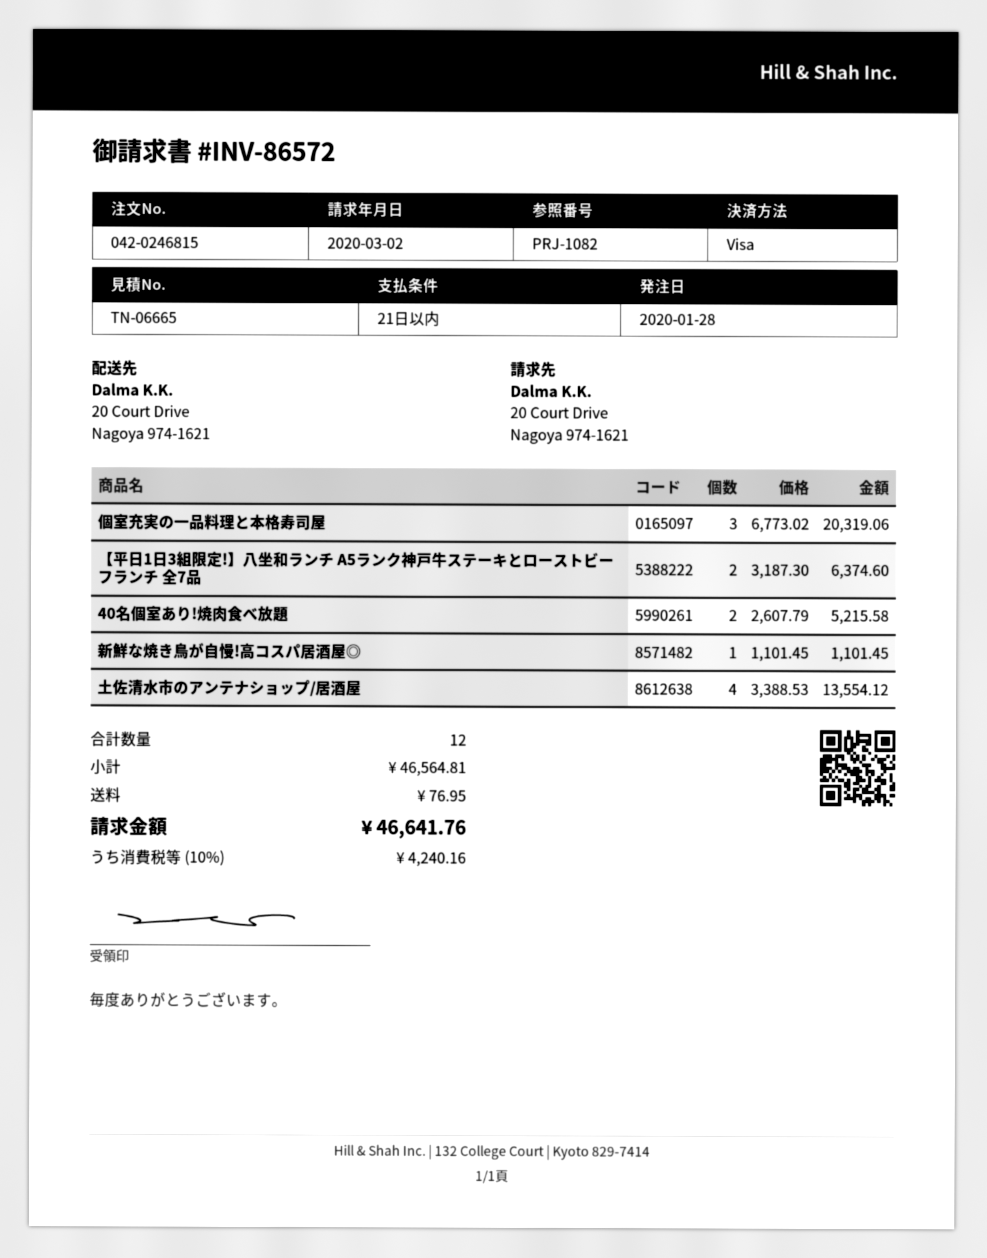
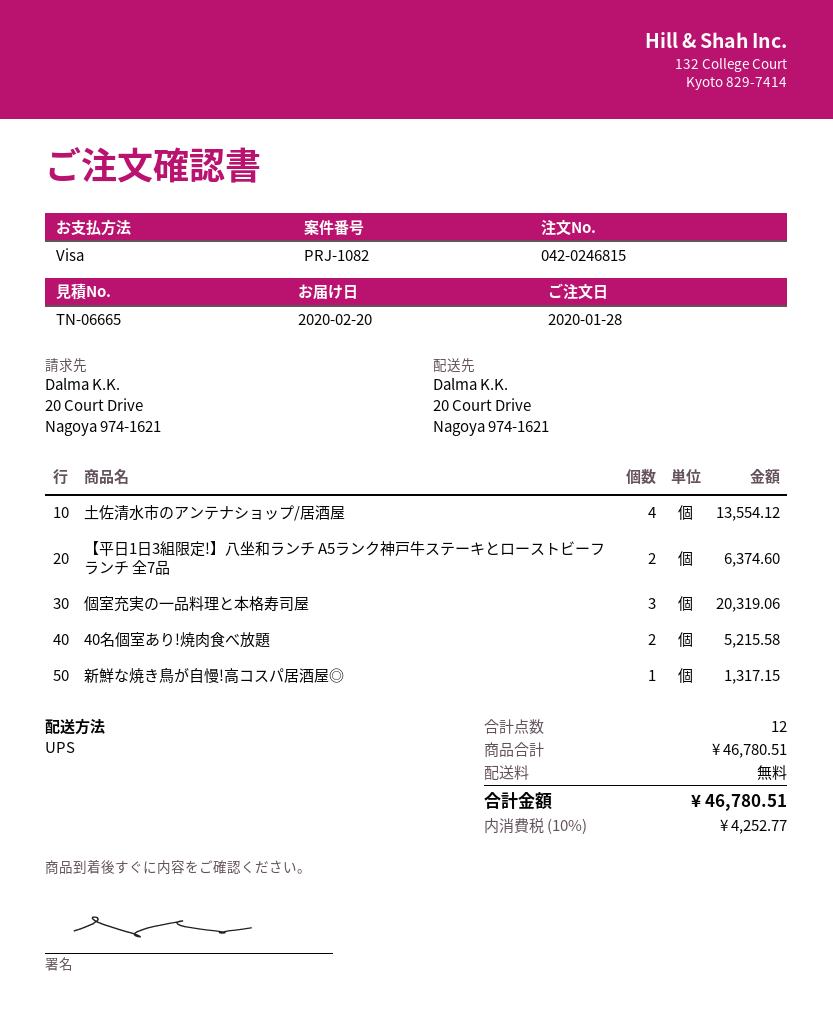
新鮮な焼き鳥が自慢!高コスパ居酒屋◎: 1 for 1101.45 -> 1 for 1317.15
subtotal: 46564.81 -> 46780.51
shipping: 76.95 -> 0.00
tax: 10% = 4240.16 -> 10% = 4252.77
total: 46641.76 -> 46780.51

